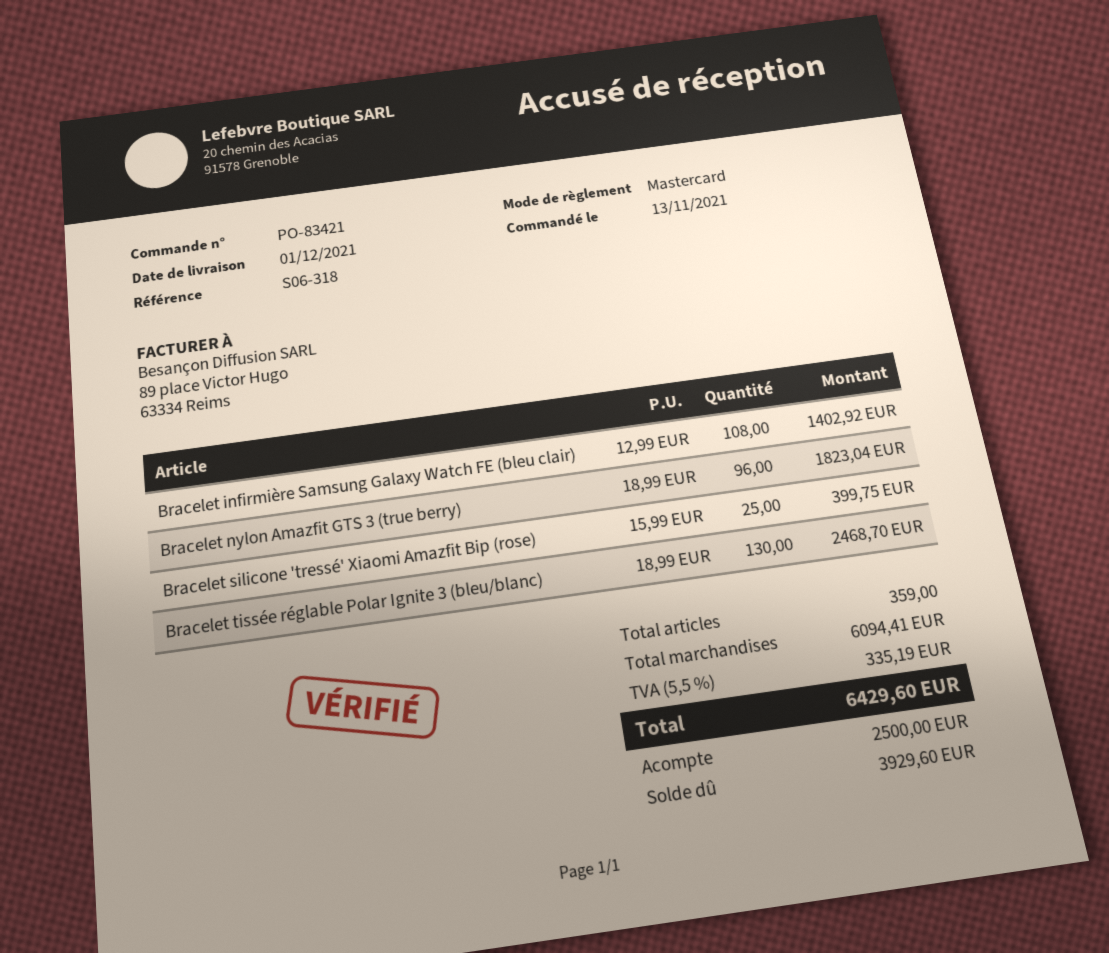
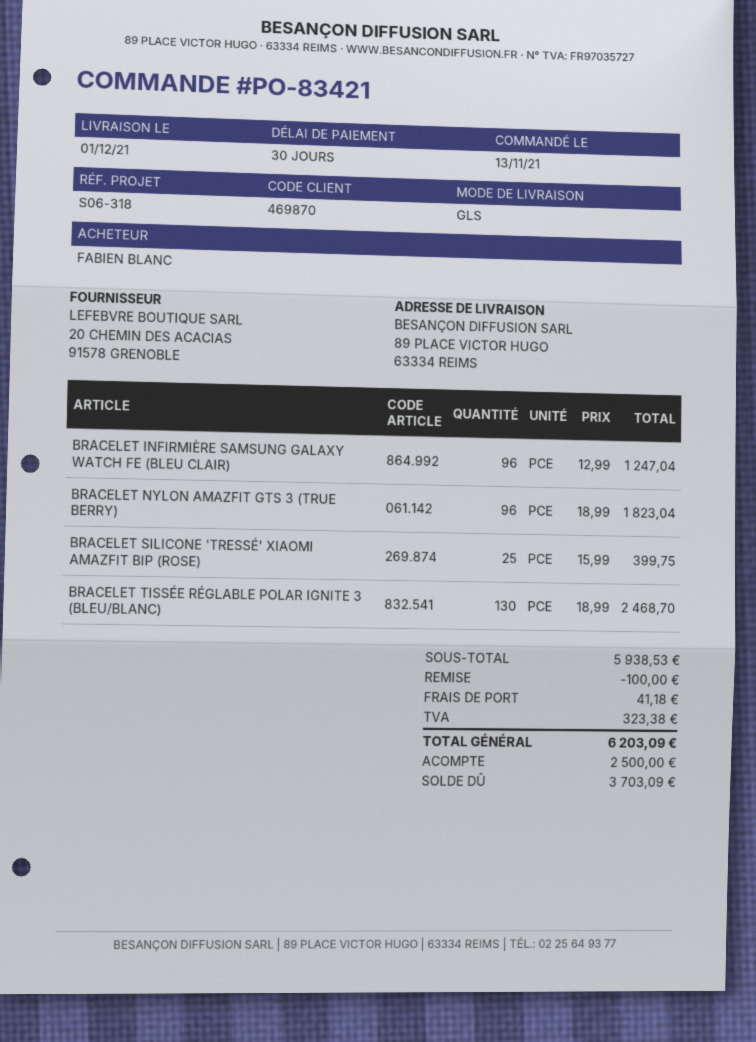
Bracelet infirmière Samsung Galaxy Watch FE (bleu clair): 108 x 12.99 = 1402.92 -> 96 x 12.99 = 1247.04
subtotal: 6094.41 -> 5938.53
discount: none -> 100.00
shipping: none -> 41.18
tax: 335.19 -> 323.38
total: 6429.60 -> 6203.09
balance: 3929.60 -> 3703.09

